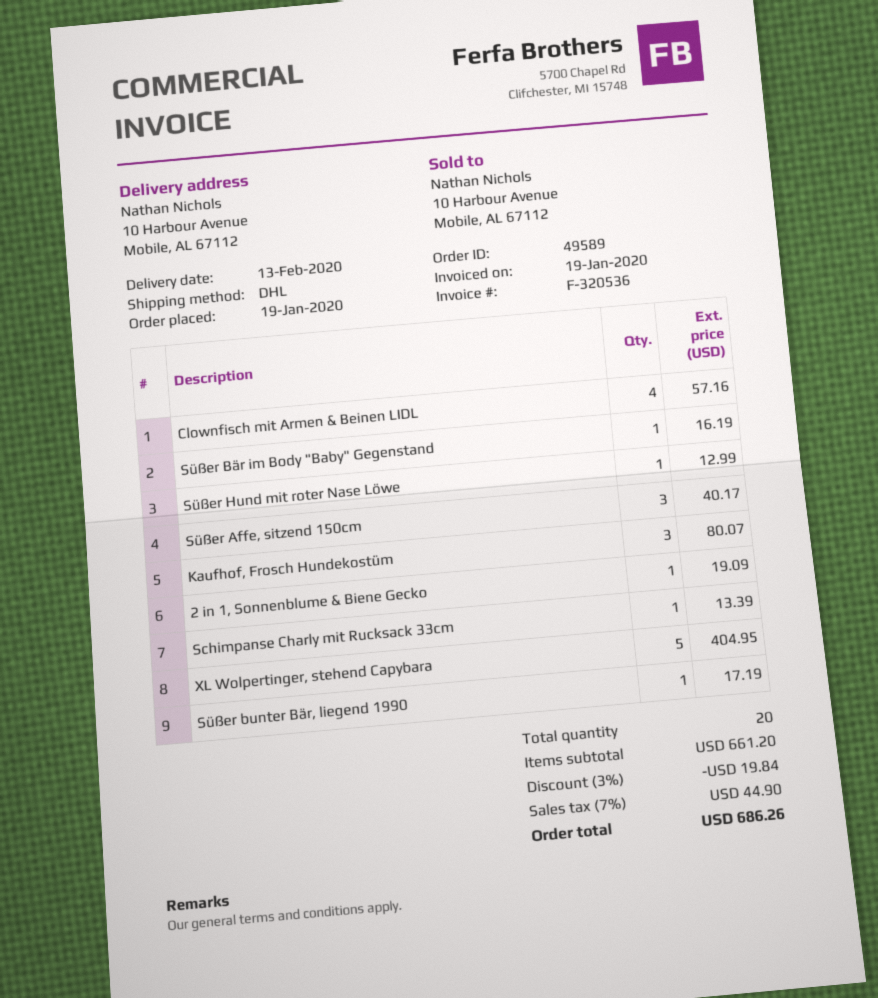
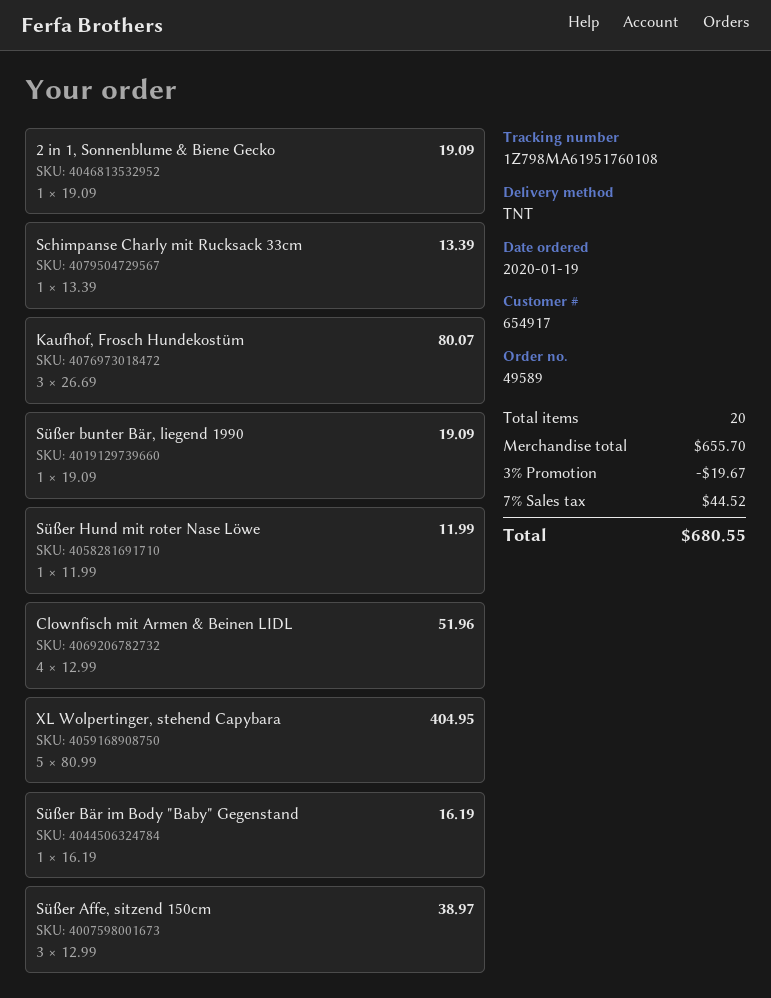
shipping method: DHL -> TNT
Clownfisch mit Armen & Beinen LIDL: 4 for 57.16 -> 4 for 51.96
Süßer Hund mit roter Nase Löwe: 1 for 12.99 -> 1 for 11.99
Süßer Affe, sitzend 150cm: 3 for 40.17 -> 3 for 38.97
Süßer bunter Bär, liegend 1990: 1 for 17.19 -> 1 for 19.09
subtotal: 661.20 -> 655.70
discount: 3% = 19.84 -> 3% = 19.67
tax: 7% = 44.90 -> 7% = 44.52
total: 686.26 -> 680.55

